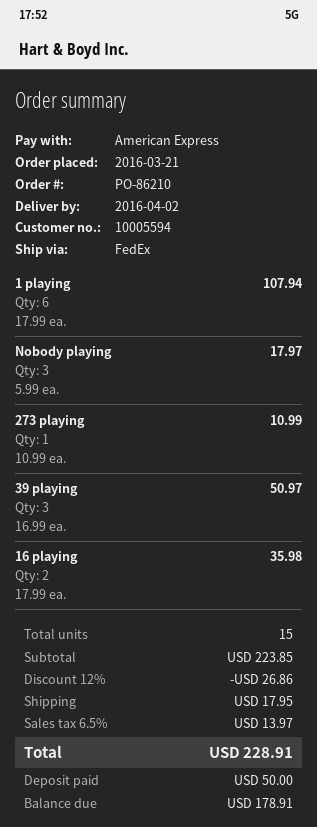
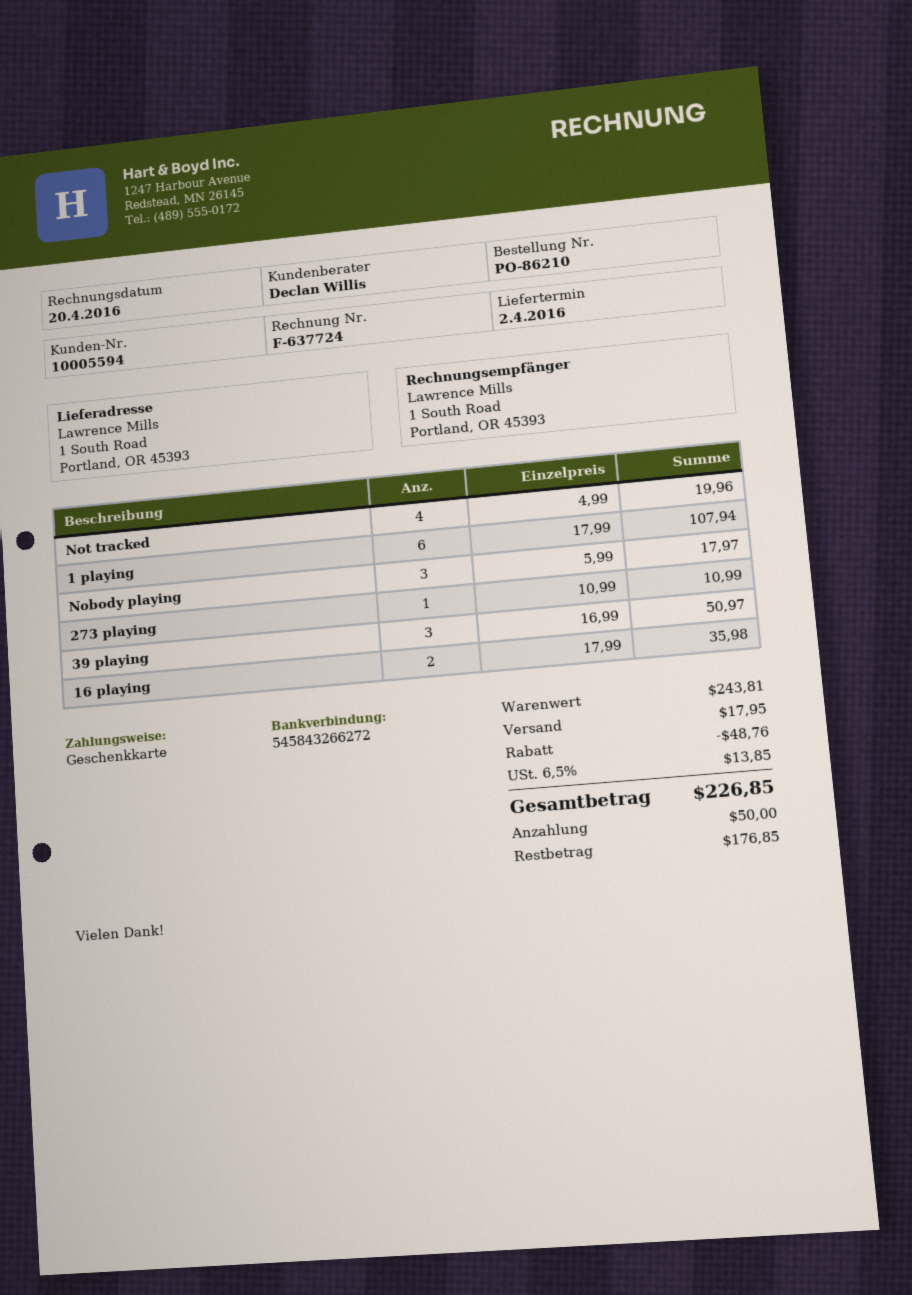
payment method: American Express -> gift card
Not tracked: none -> 4 x 4.99 = 19.96
subtotal: 223.85 -> 243.81
discount: 26.86 -> 48.76
tax: 6.5% = 13.97 -> 6.5% = 13.85
total: 228.91 -> 226.85
balance: 178.91 -> 176.85

